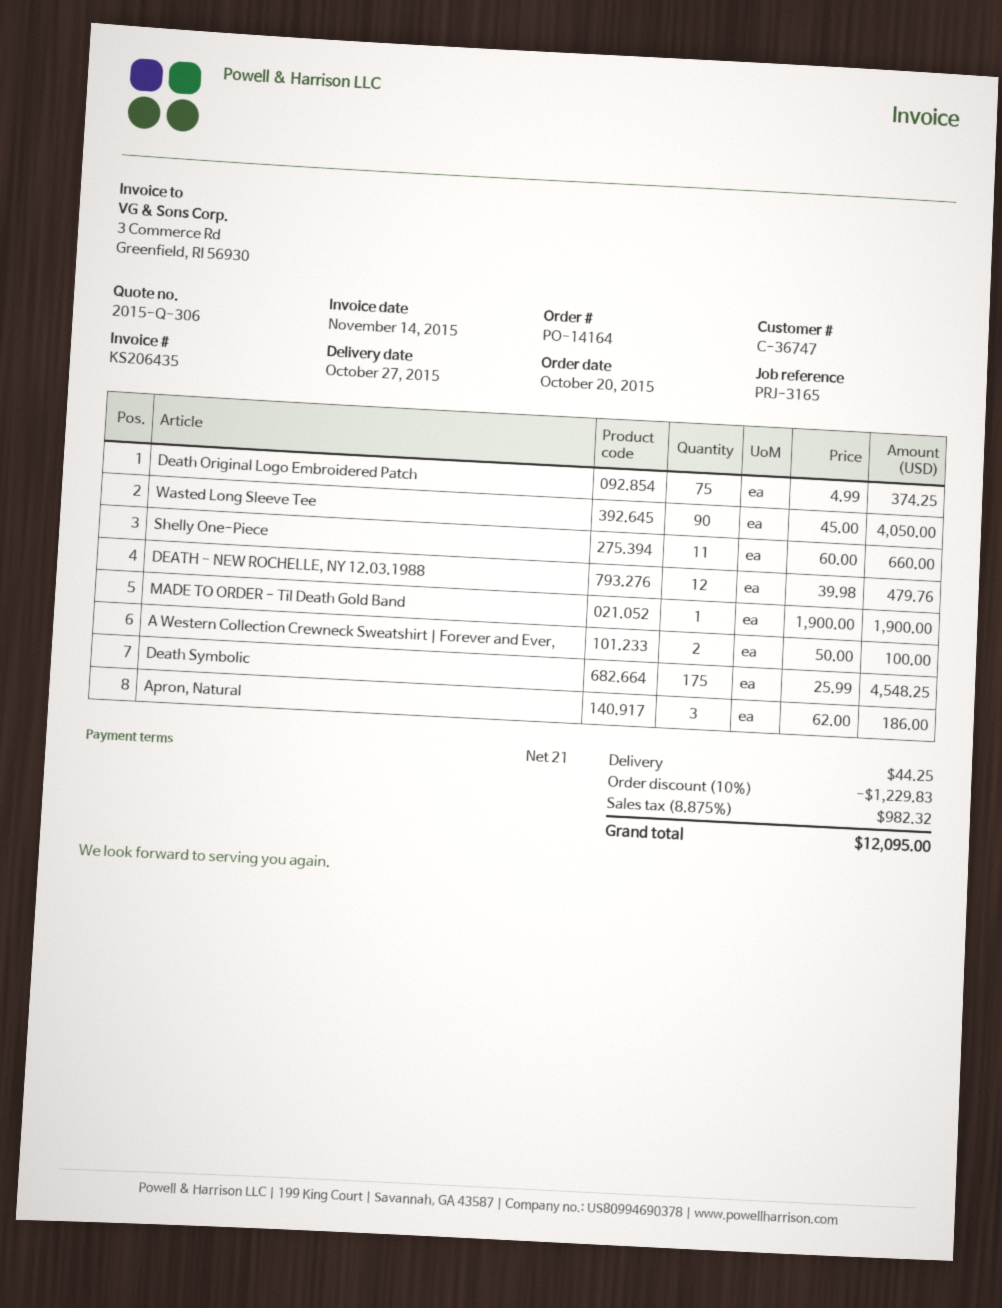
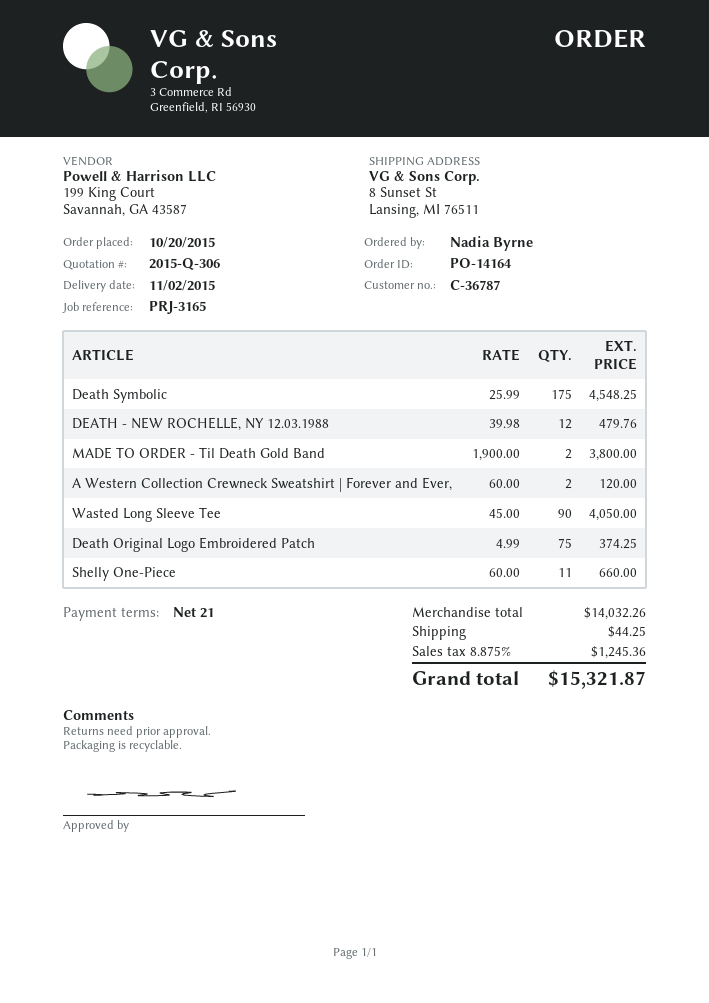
delivery date: 2015-10-27 -> 2015-11-02
customer number: C-36747 -> C-36787
MADE TO ORDER - Til Death Gold Band: 1 x 1900.00 = 1900.00 -> 2 x 1900.00 = 3800.00
A Western Collection Crewneck Sweatshirt | Forever and Ever,: 2 x 50.00 = 100.00 -> 2 x 60.00 = 120.00
Apron, Natural: 3 x 62.00 = 186.00 -> none
discount: 10% = 1229.83 -> none
tax: 8.875% = 982.32 -> 8.875% = 1245.36
total: 12095.00 -> 15321.87

